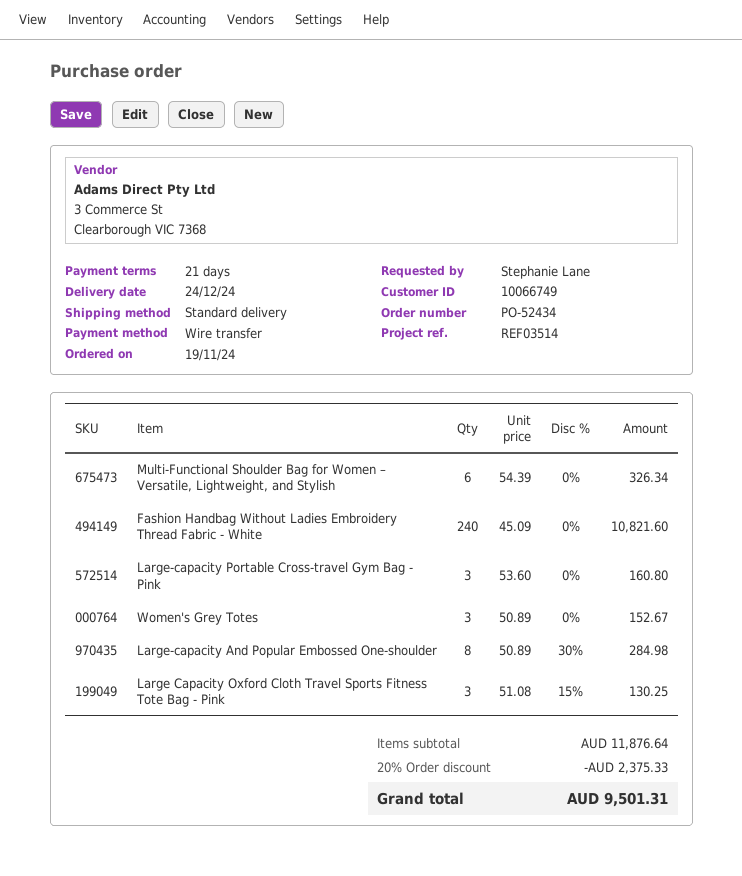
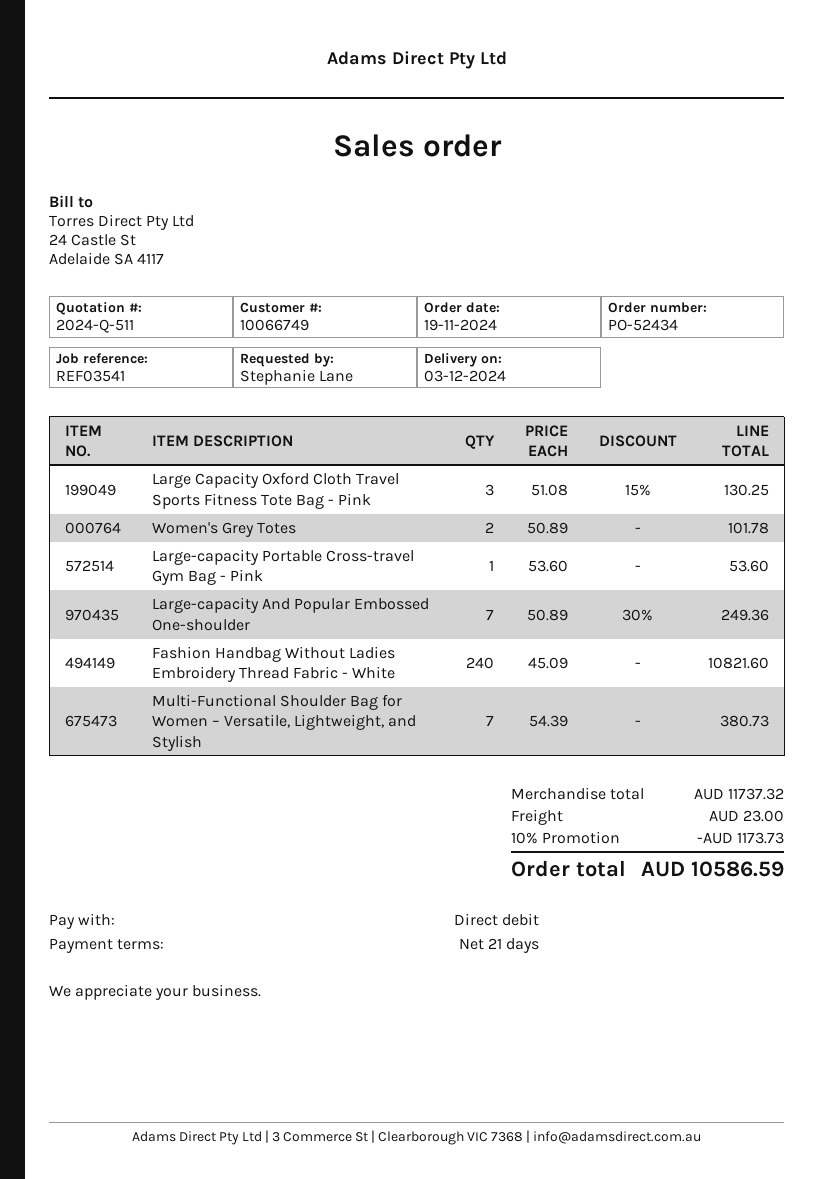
delivery date: 2024-12-24 -> 2024-12-03
reference: REF03514 -> REF03541
payment method: bank transfer -> direct debit
Multi-Functional Shoulder Bag for Women – Versatile, Lightweight, and Stylish: 6 x 54.39 = 326.34 -> 7 x 54.39 = 380.73
Large-capacity Portable Cross-travel Gym Bag - Pink: 3 x 53.60 = 160.80 -> 1 x 53.60 = 53.60
Women's Grey Totes: 3 x 50.89 = 152.67 -> 2 x 50.89 = 101.78
Large-capacity And Popular Embossed One-shoulder: 8 x 50.89 - 30% = 284.98 -> 7 x 50.89 - 30% = 249.36
subtotal: 11876.64 -> 11737.32
discount: 20% = 2375.33 -> 10% = 1173.73
shipping: none -> 23.00
total: 9501.31 -> 10586.59

